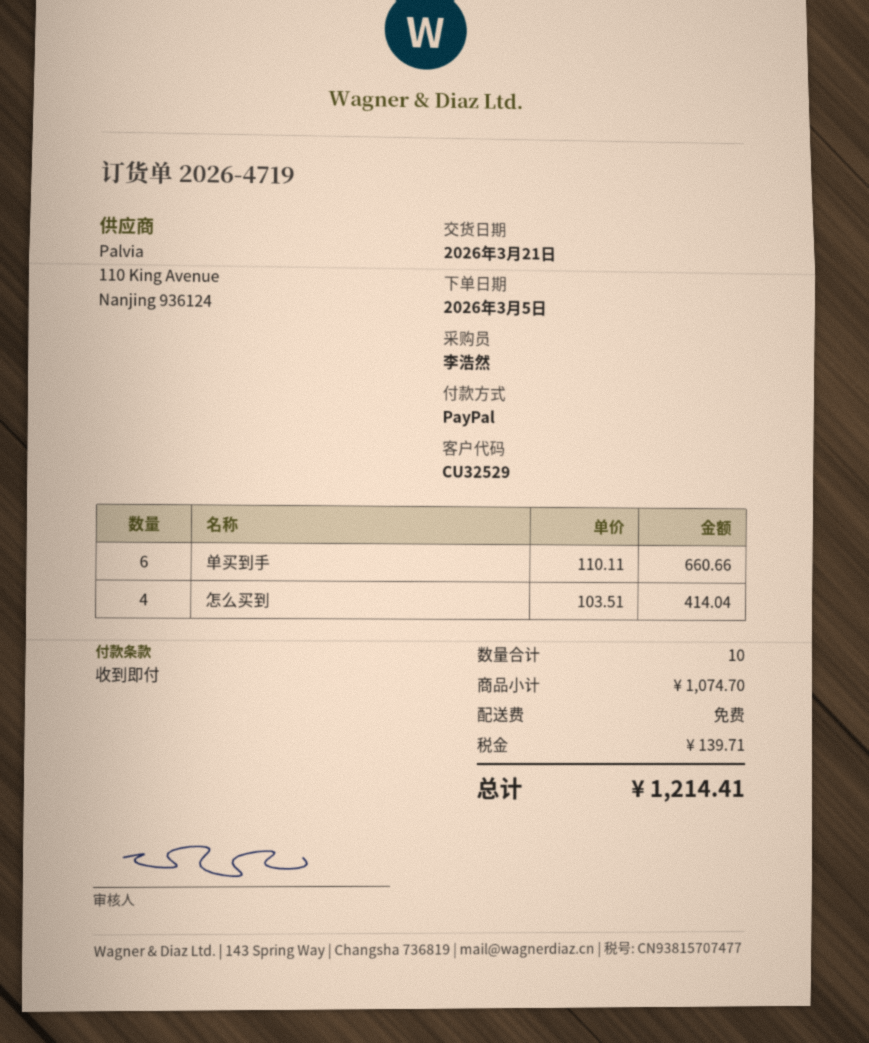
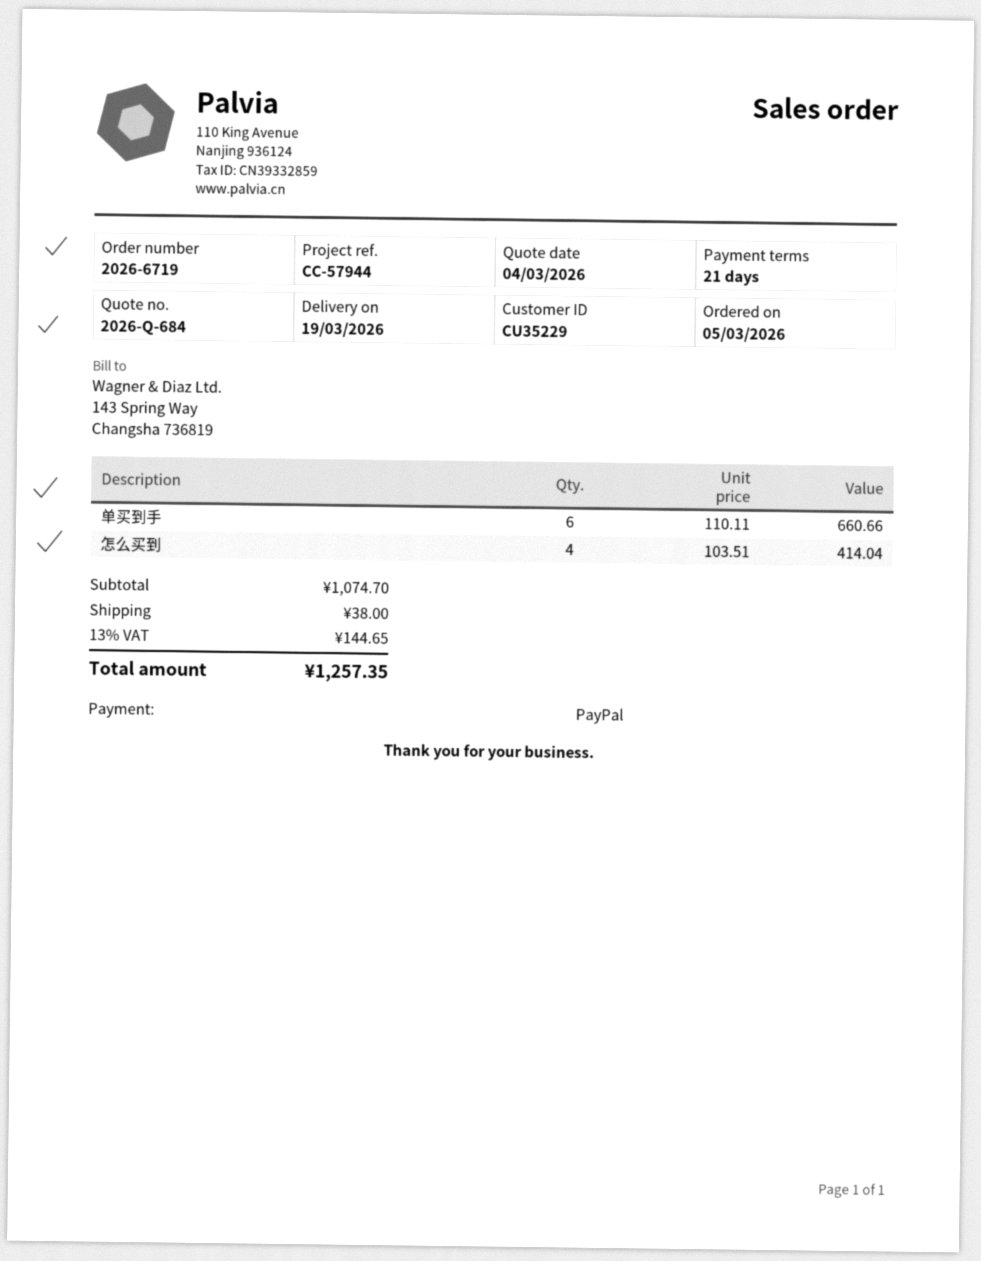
order number: 2026-4719 -> 2026-6719
delivery date: 2026-03-21 -> 2026-03-19
payment terms: on receipt -> 21 days
customer number: CU32529 -> CU35229
shipping: 0.00 -> 38.00
tax: 139.71 -> 144.65
total: 1214.41 -> 1257.35

